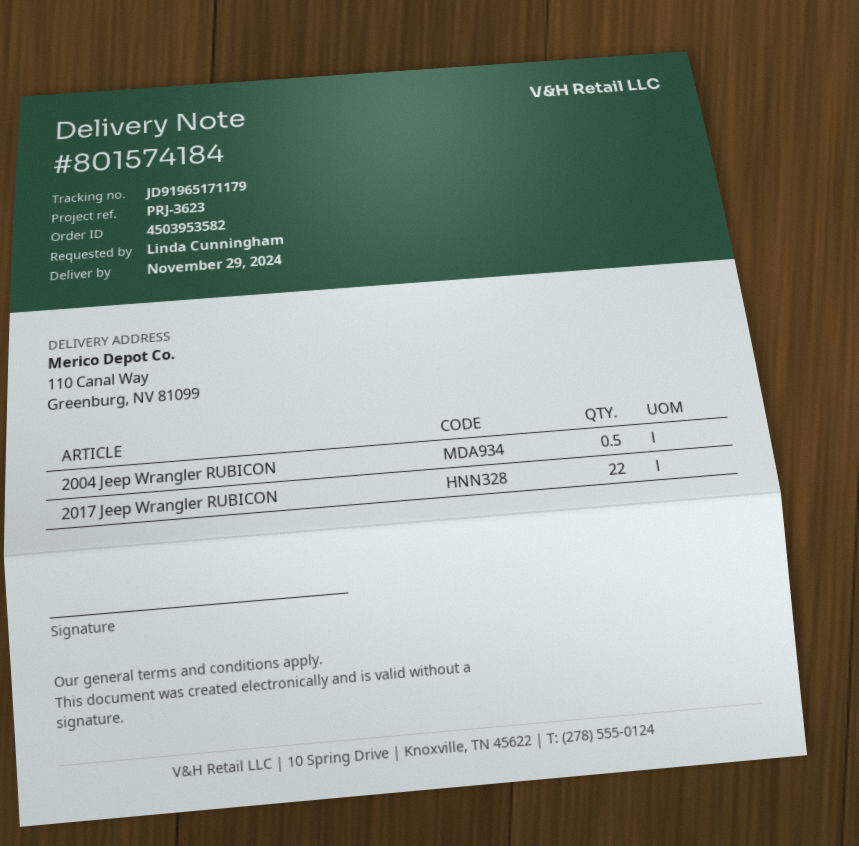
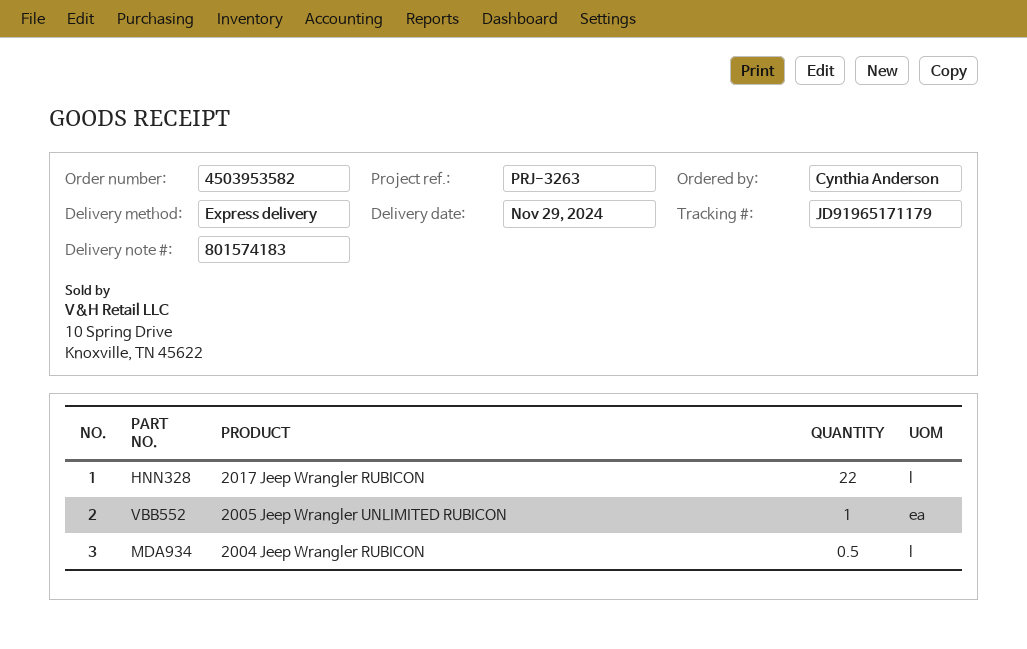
delivery note number: 801574184 -> 801574183
reference: PRJ-3623 -> PRJ-3263
ordered by: Linda Cunningham -> Cynthia Anderson
2005 Jeep Wrangler UNLIMITED RUBICON: none -> 1

